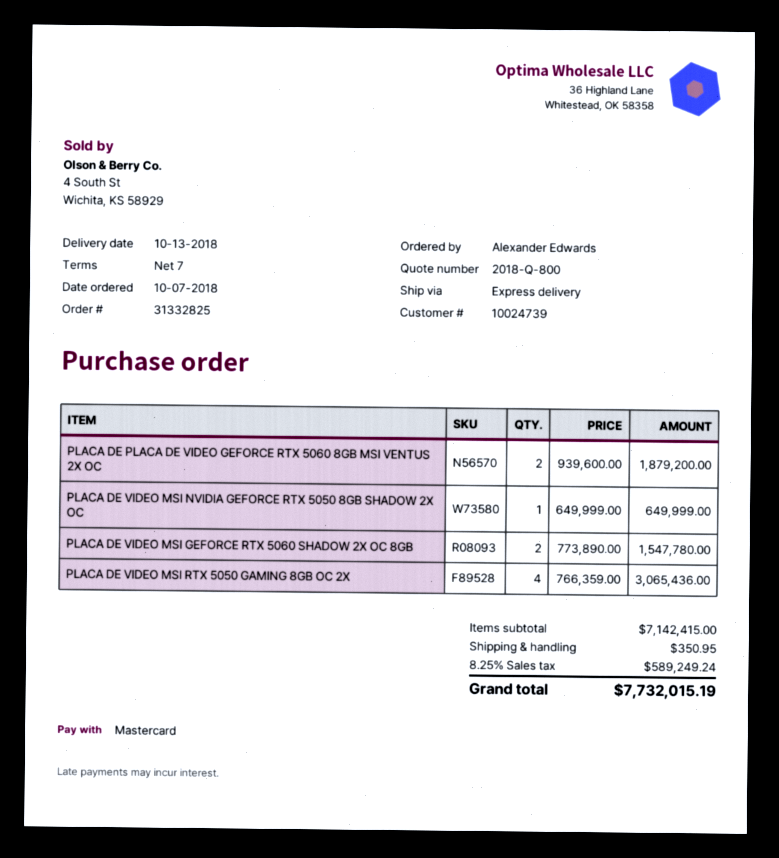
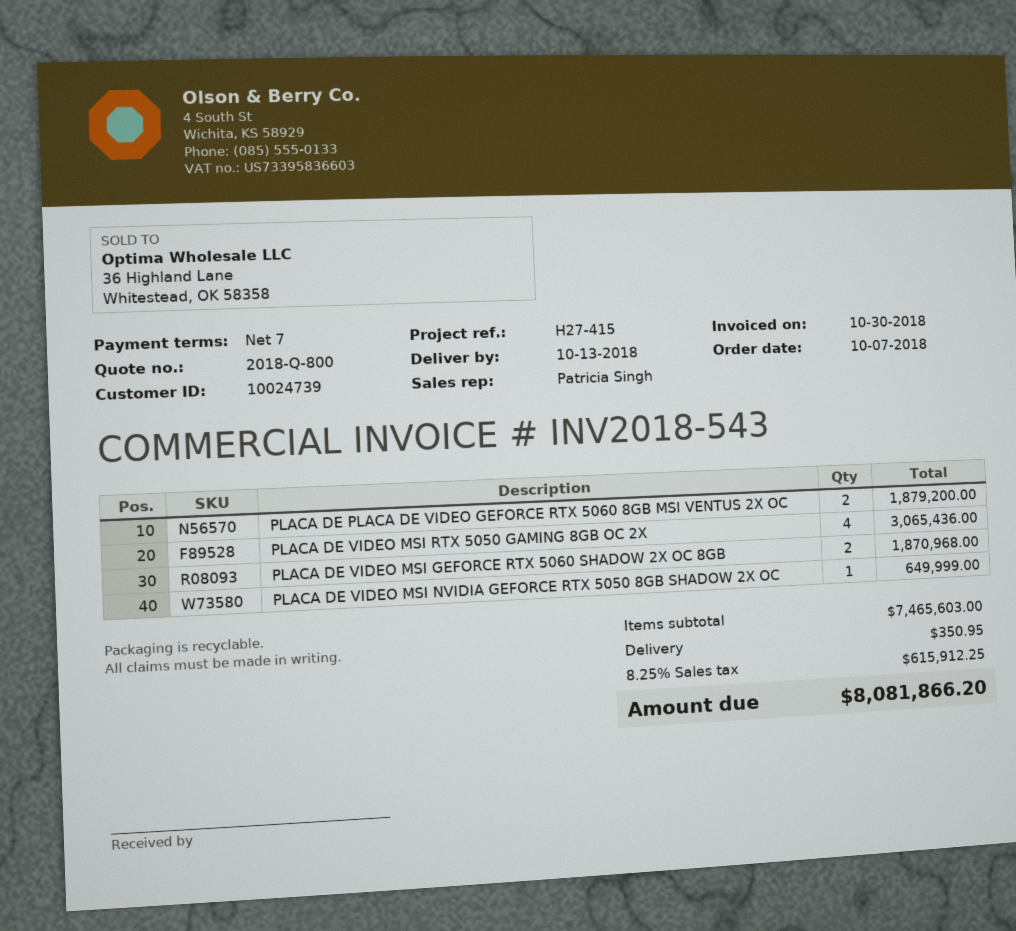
PLACA DE VIDEO MSI GEFORCE RTX 5060 SHADOW 2X OC 8GB: 2 for 1547780.00 -> 2 for 1870968.00
subtotal: 7142415.00 -> 7465603.00
tax: 8.25% = 589249.24 -> 8.25% = 615912.25
total: 7732015.19 -> 8081866.20

